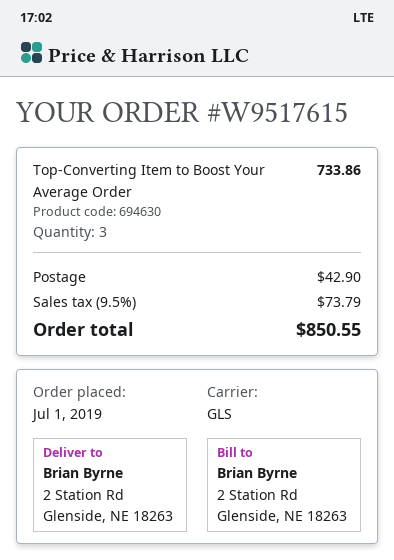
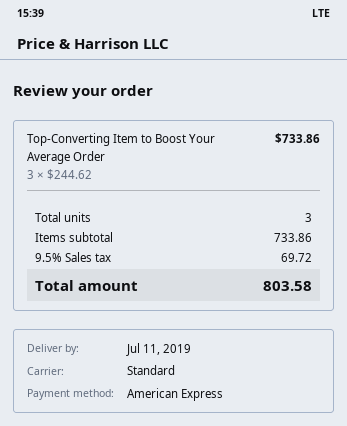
shipping method: GLS -> standard
shipping: 42.90 -> none
tax: 9.5% = 73.79 -> 9.5% = 69.72
total: 850.55 -> 803.58

